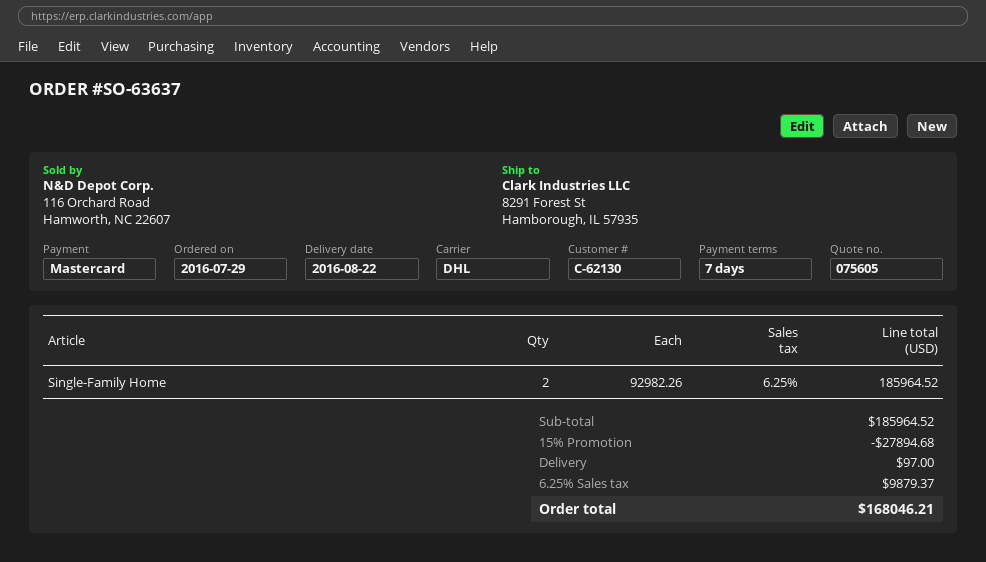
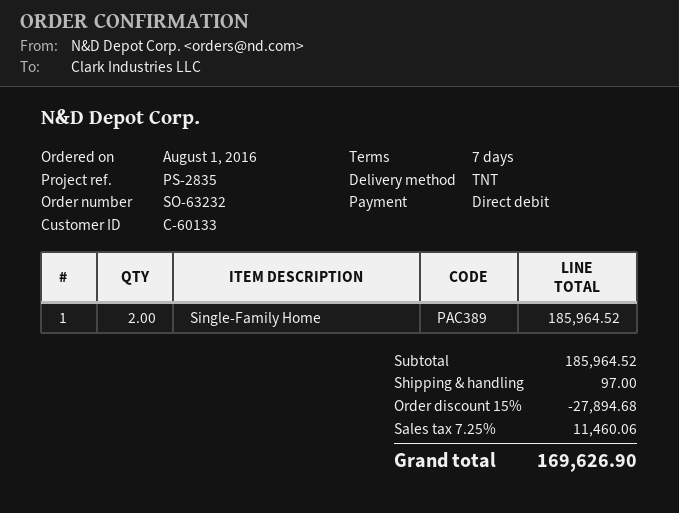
order number: SO-63637 -> SO-63232
order date: 2016-07-29 -> 2016-08-01
customer number: C-62130 -> C-60133
payment method: Mastercard -> direct debit
shipping method: DHL -> TNT
tax: 6.25% = 9879.37 -> 7.25% = 11460.06
total: 168046.21 -> 169626.90

